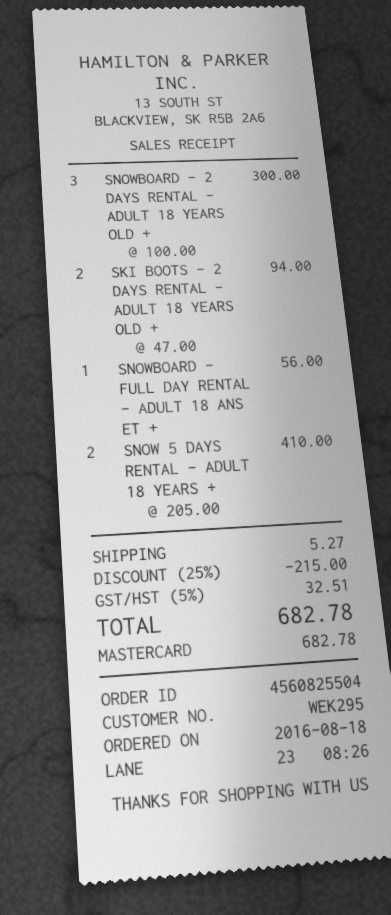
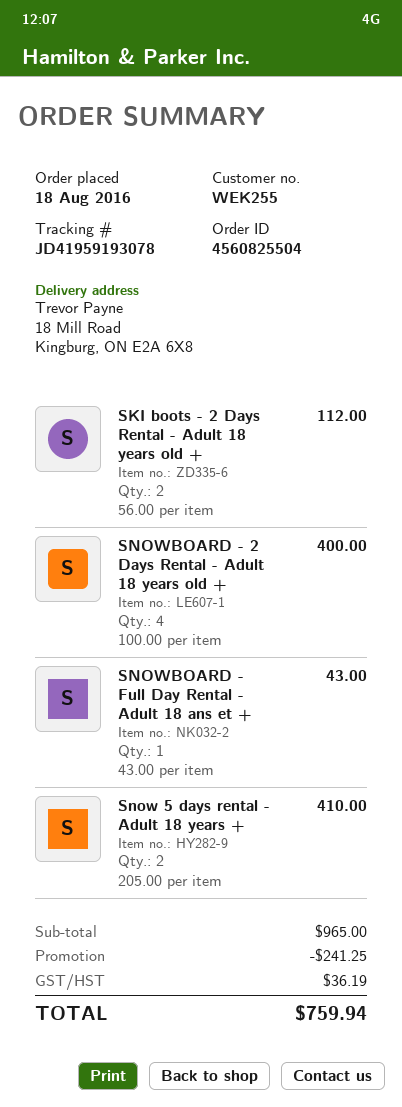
customer number: WEK295 -> WEK255
SNOWBOARD - 2 DAYS RENTAL - ADULT 18 YEARS OLD +: 3 x 100.00 = 300.00 -> 4 x 100.00 = 400.00
SKI BOOTS - 2 DAYS RENTAL - ADULT 18 YEARS OLD +: 2 x 47.00 = 94.00 -> 2 x 56.00 = 112.00
SNOWBOARD - FULL DAY RENTAL - ADULT 18 ANS ET +: 1 x 56.00 = 56.00 -> 1 x 43.00 = 43.00
discount: 215.00 -> 241.25
shipping: 5.27 -> none
tax: 32.51 -> 36.19
total: 682.78 -> 759.94

